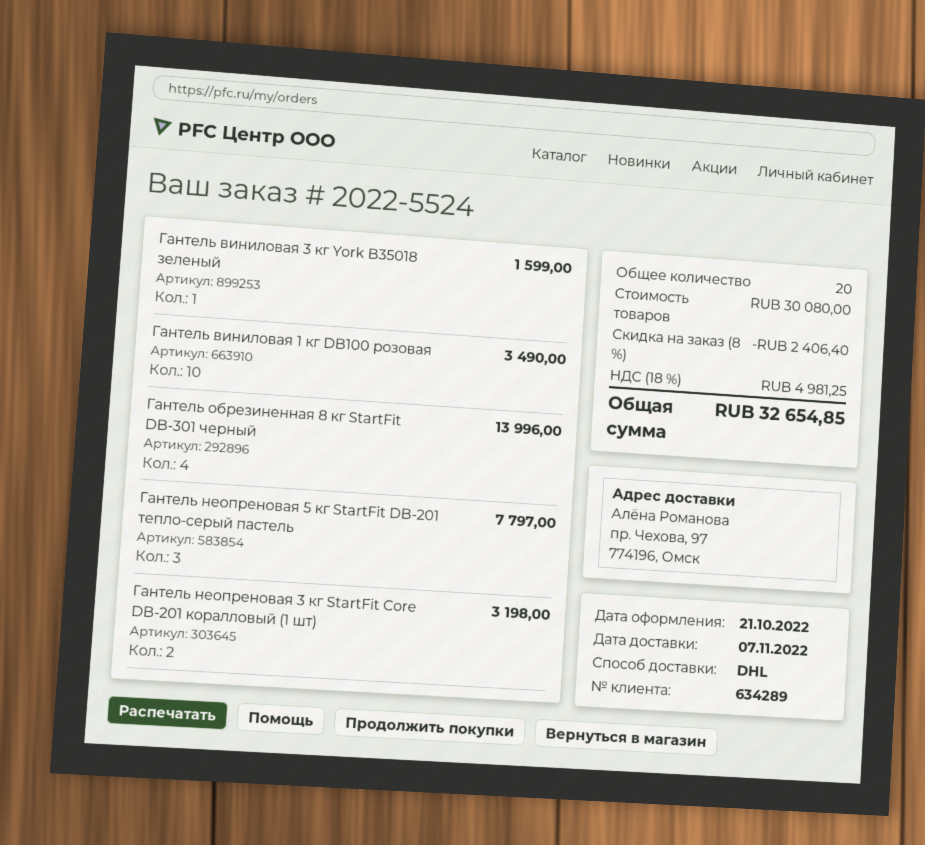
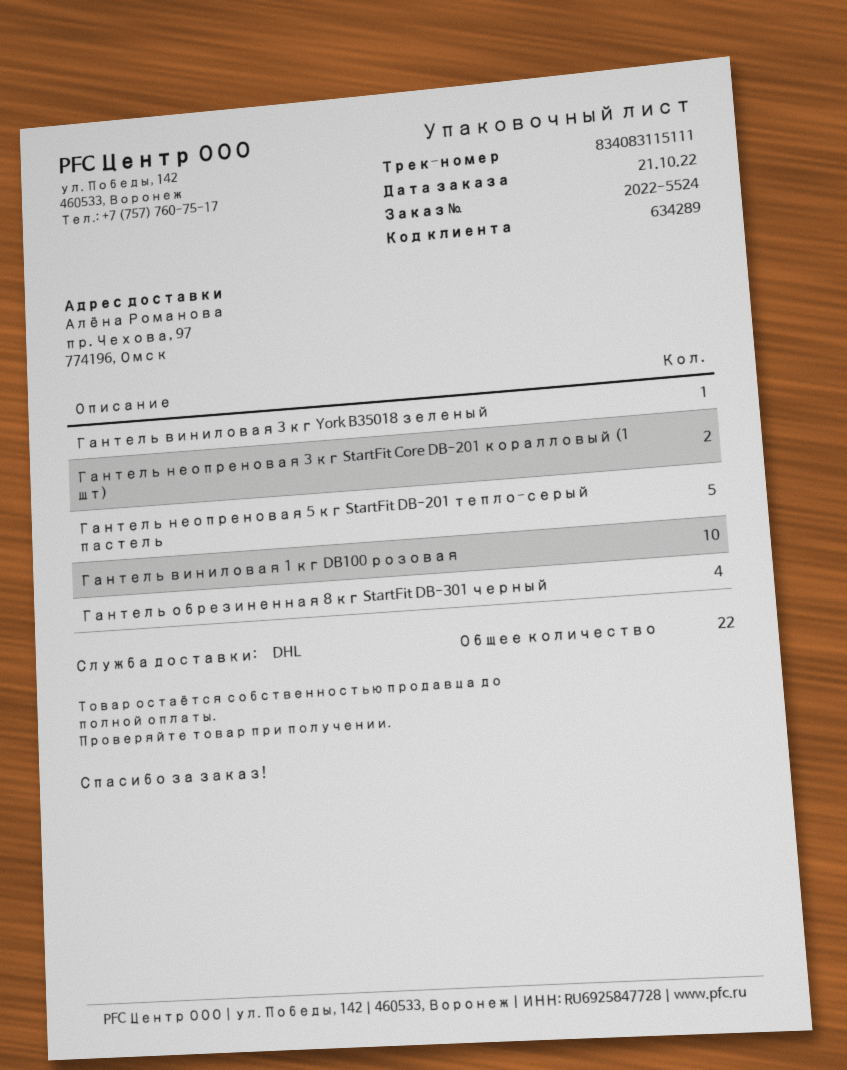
Гантель неопреновая 5 кг StartFit DB-201 тепло-серый пастель: 3 -> 5
total quantity: 20 -> 22

